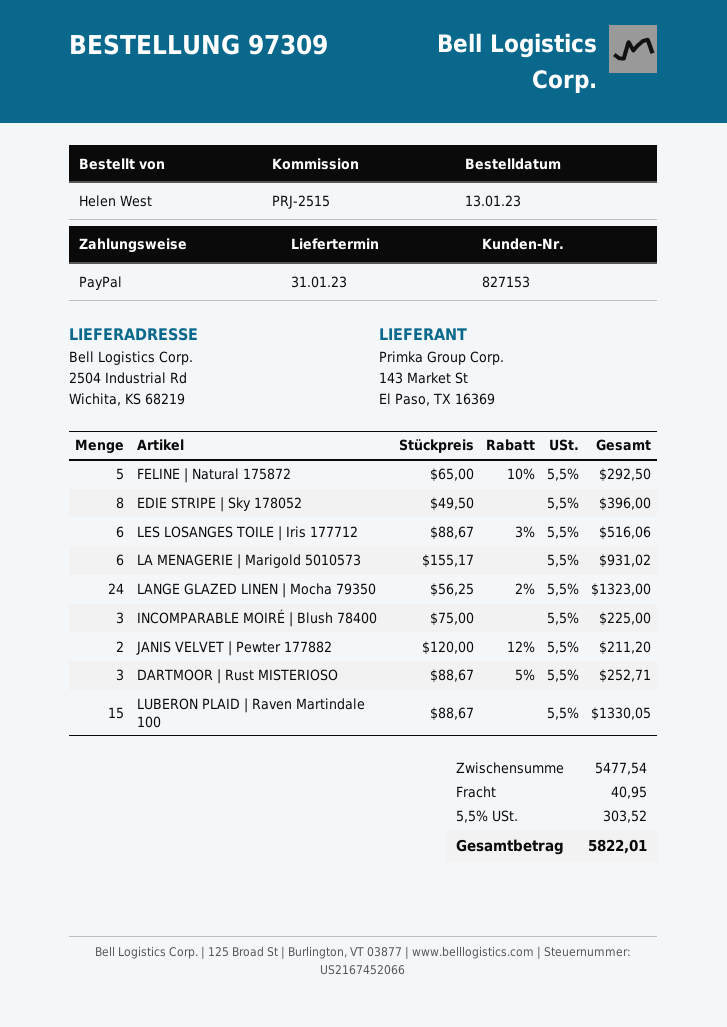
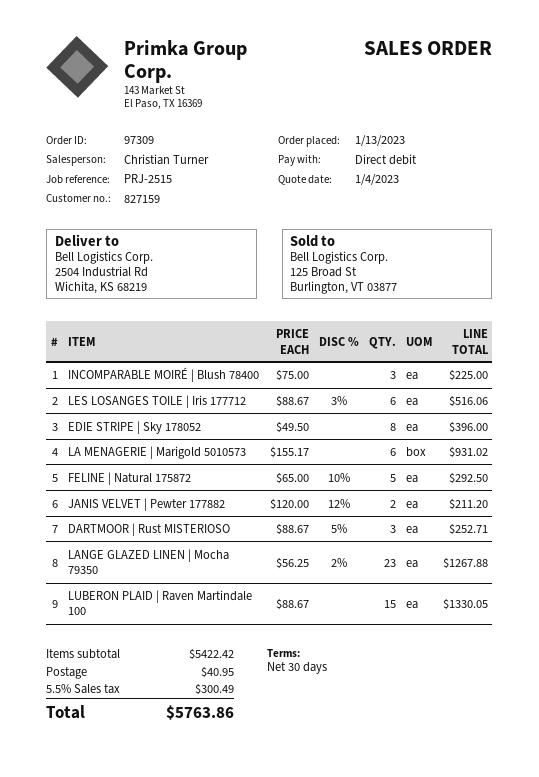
customer number: 827153 -> 827159
payment method: PayPal -> direct debit
LANGE GLAZED LINEN | Mocha 79350: 24 x 56.25 - 2% = 1323.00 -> 23 x 56.25 - 2% = 1267.88
subtotal: 5477.54 -> 5422.42
tax: 5.5% = 303.52 -> 5.5% = 300.49
total: 5822.01 -> 5763.86

